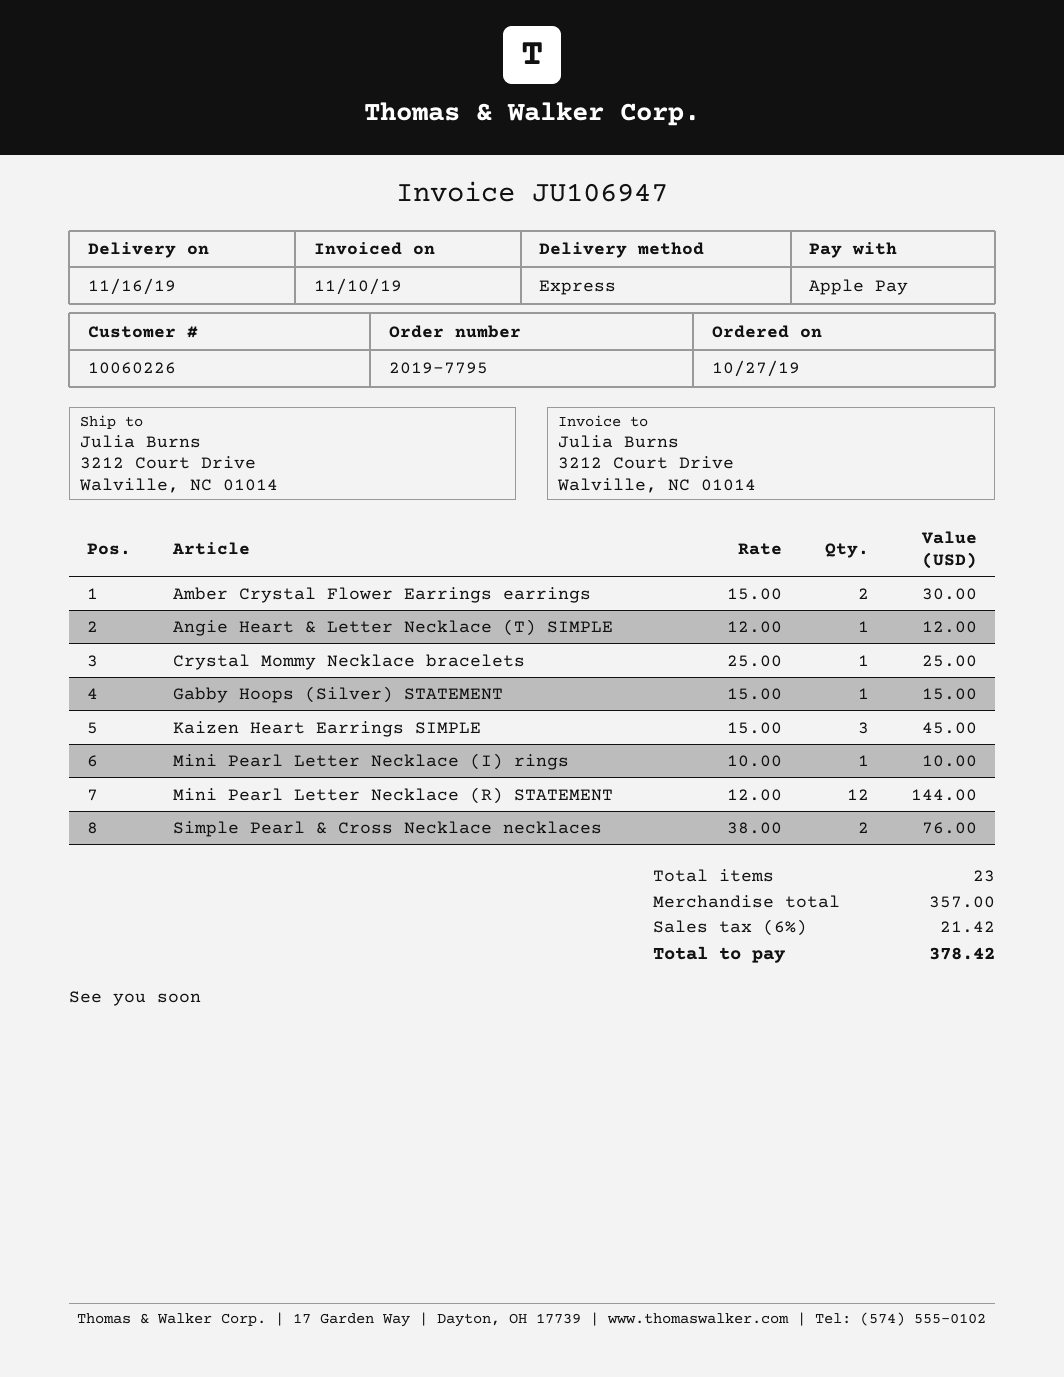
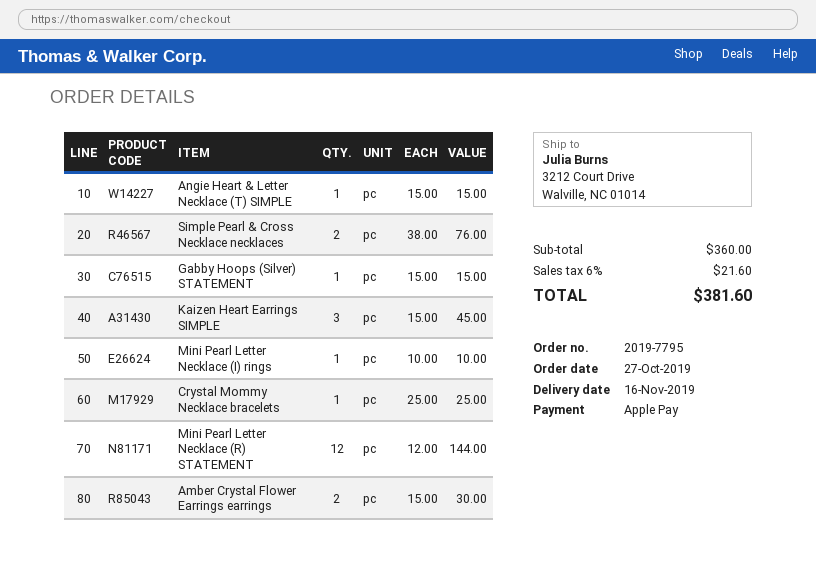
Angie Heart & Letter Necklace (T) SIMPLE: 1 x 12.00 = 12.00 -> 1 x 15.00 = 15.00
subtotal: 357.00 -> 360.00
tax: 6% = 21.42 -> 6% = 21.60
total: 378.42 -> 381.60

